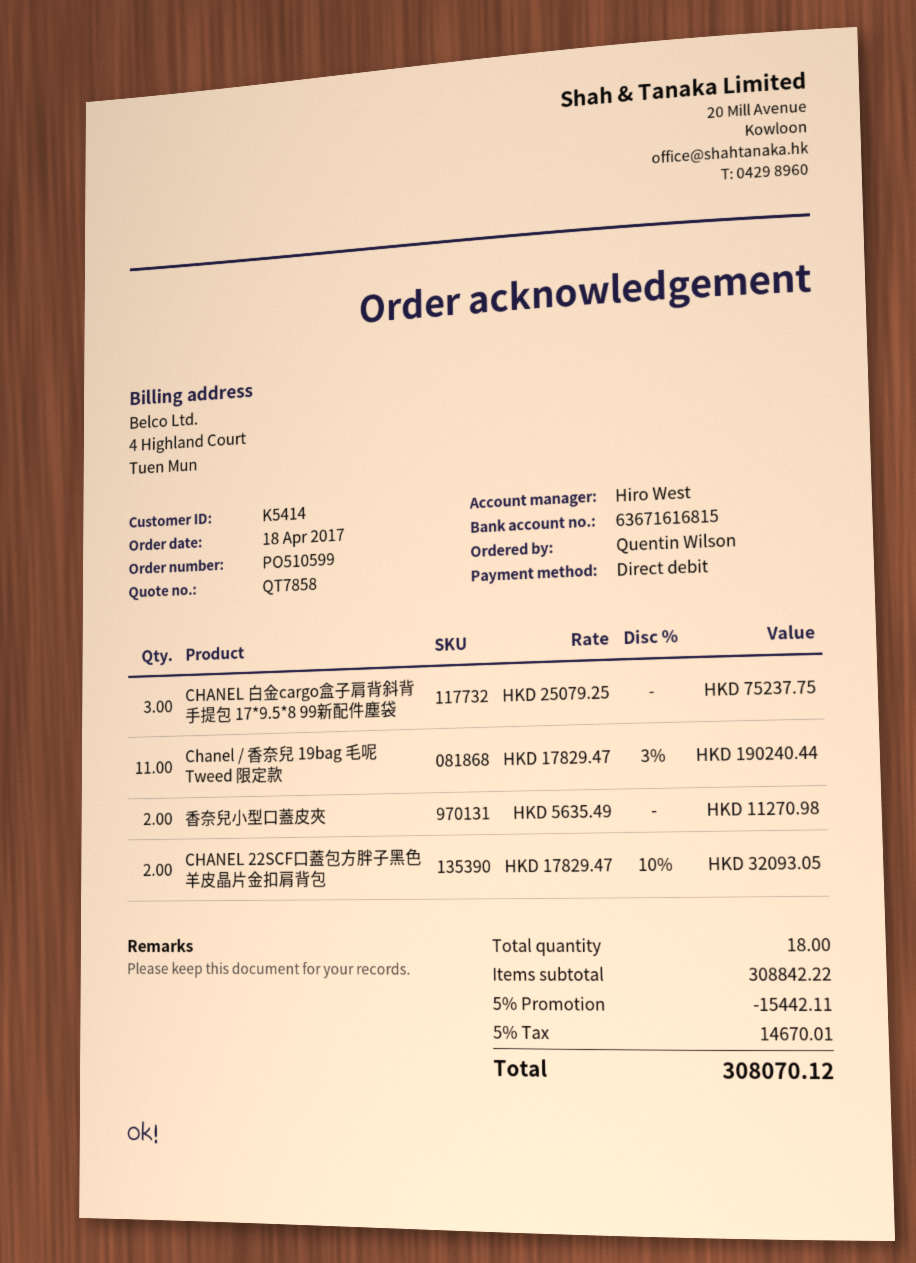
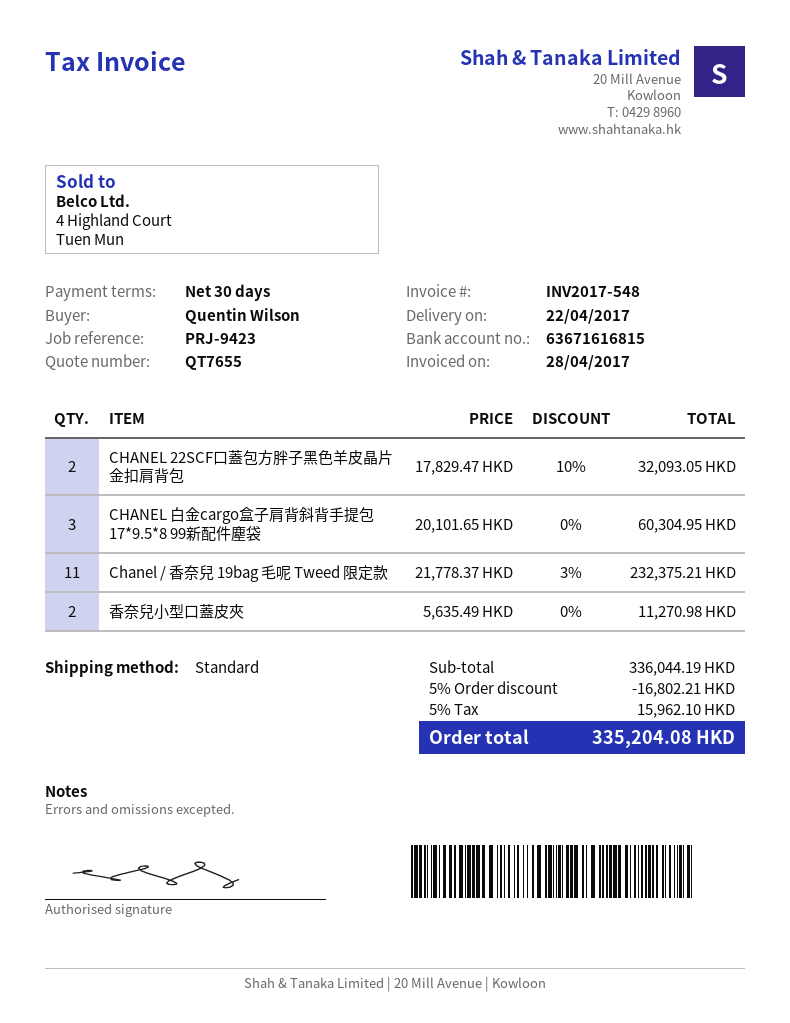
quote number: QT7858 -> QT7655
CHANEL 白金cargo盒子肩背斜背手提包 17*9.5*8 99新配件塵袋: 3 x 25079.25 = 75237.75 -> 3 x 20101.65 = 60304.95
Chanel / 香奈兒 19bag 毛呢 Tweed 限定款: 11 x 17829.47 - 3% = 190240.44 -> 11 x 21778.37 - 3% = 232375.21
subtotal: 308842.22 -> 336044.19
discount: 5% = 15442.11 -> 5% = 16802.21
tax: 5% = 14670.01 -> 5% = 15962.10
total: 308070.12 -> 335204.08

